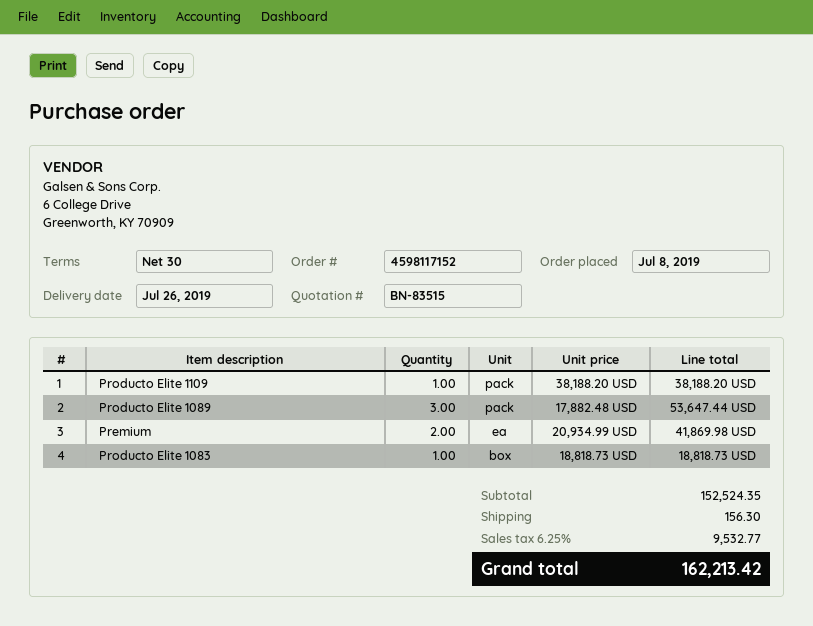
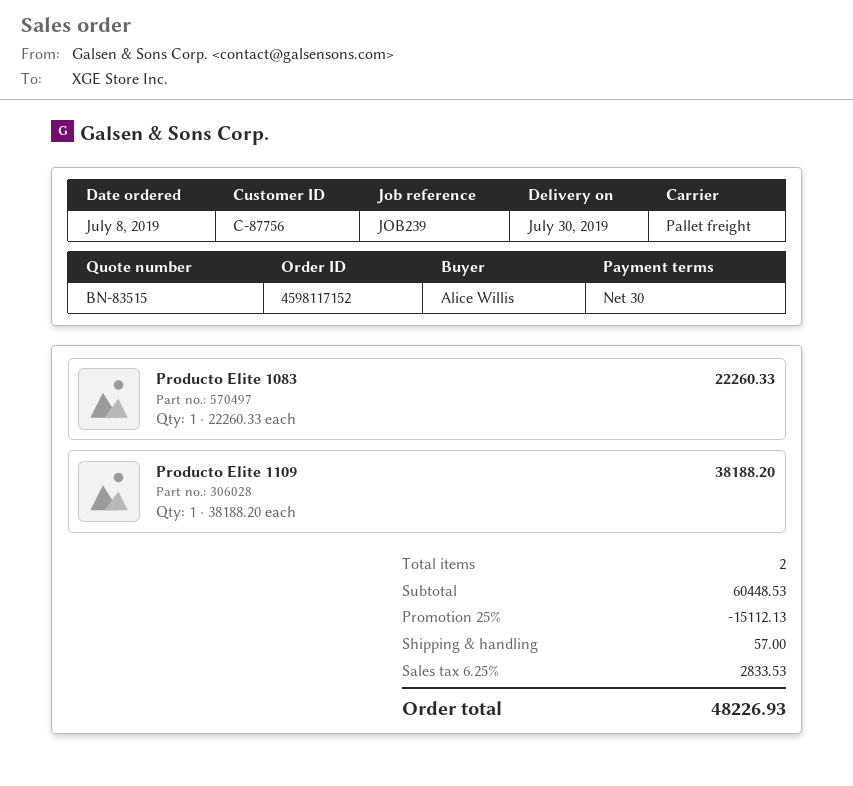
delivery date: 2019-07-26 -> 2019-07-30
Producto Elite 1089: 3 x 17882.48 = 53647.44 -> none
Premium: 2 x 20934.99 = 41869.98 -> none
Producto Elite 1083: 1 x 18818.73 = 18818.73 -> 1 x 22260.33 = 22260.33
subtotal: 152524.35 -> 60448.53
discount: none -> 25% = 15112.13
shipping: 156.30 -> 57.00
tax: 6.25% = 9532.77 -> 6.25% = 2833.53
total: 162213.42 -> 48226.93

